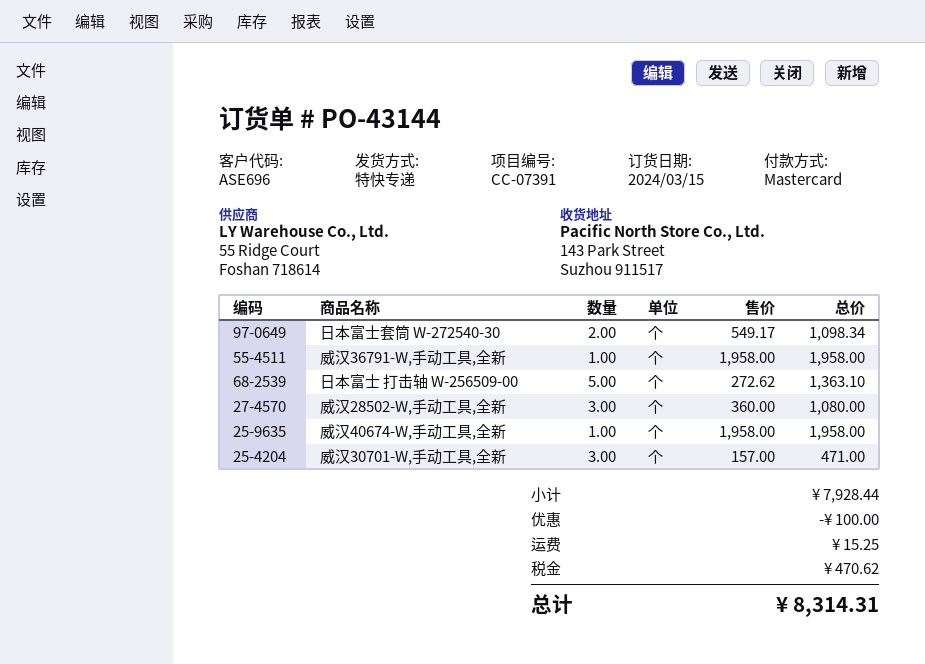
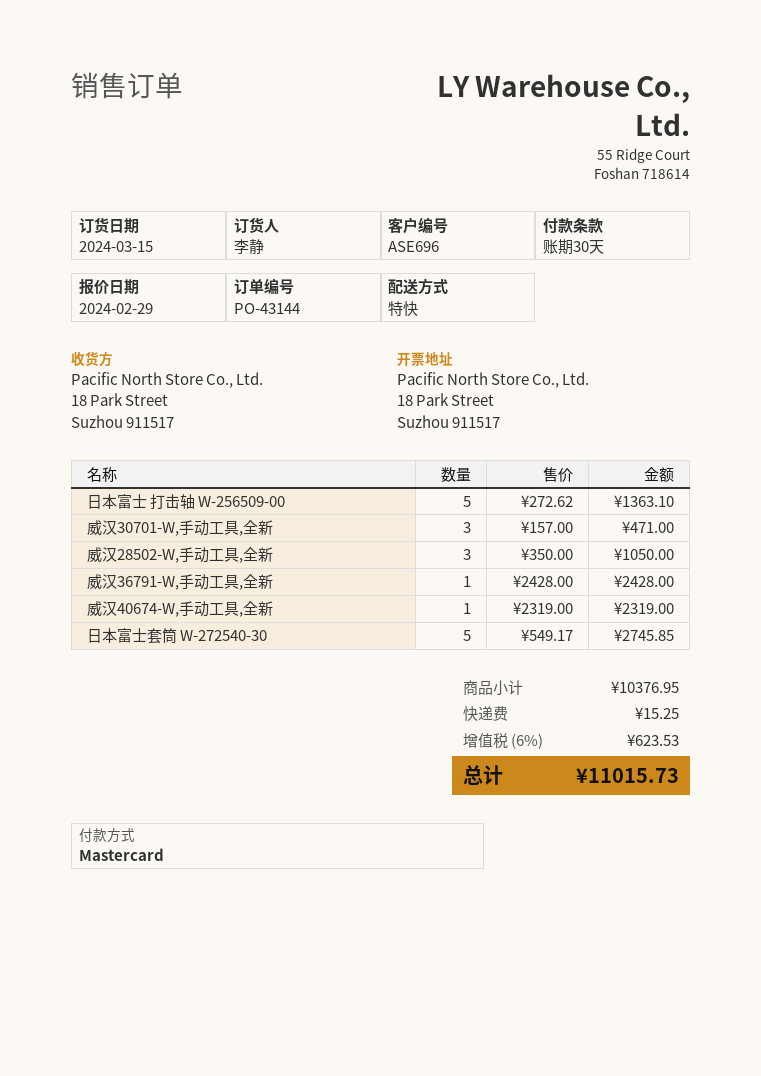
ship to: 143 Park Street, Suzhou 911517 -> 18 Park Street, Suzhou 911517
日本富士套筒 W-272540-30: 2 x 549.17 = 1098.34 -> 5 x 549.17 = 2745.85
威汉36791-W,手动工具,全新: 1 x 1958.00 = 1958.00 -> 1 x 2428.00 = 2428.00
威汉28502-W,手动工具,全新: 3 x 360.00 = 1080.00 -> 3 x 350.00 = 1050.00
威汉40674-W,手动工具,全新: 1 x 1958.00 = 1958.00 -> 1 x 2319.00 = 2319.00
subtotal: 7928.44 -> 10376.95
discount: 100.00 -> none
tax: 470.62 -> 623.53
total: 8314.31 -> 11015.73

